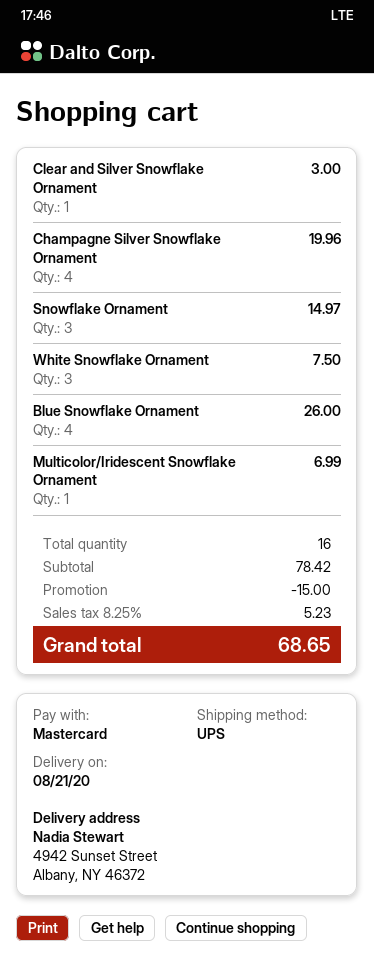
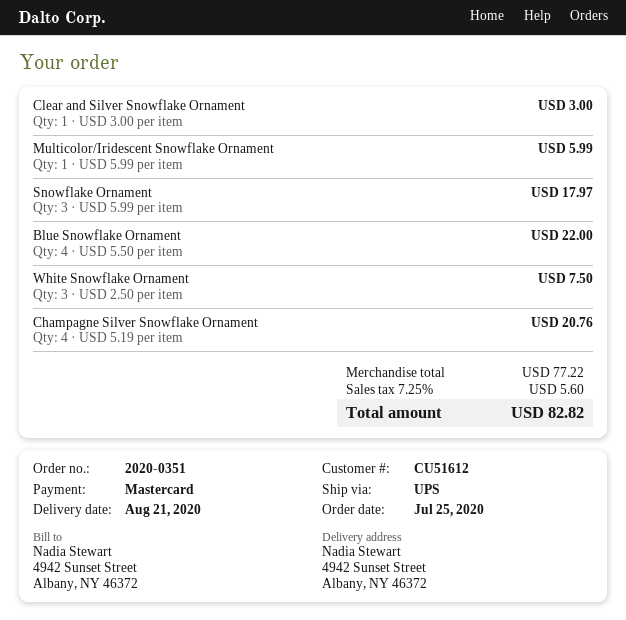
Champagne Silver Snowflake Ornament: 4 for 19.96 -> 4 for 20.76
Snowflake Ornament: 3 for 14.97 -> 3 for 17.97
Blue Snowflake Ornament: 4 for 26.00 -> 4 for 22.00
Multicolor/Iridescent Snowflake Ornament: 1 for 6.99 -> 1 for 5.99
subtotal: 78.42 -> 77.22
discount: 15.00 -> none
tax: 8.25% = 5.23 -> 7.25% = 5.60
total: 68.65 -> 82.82

